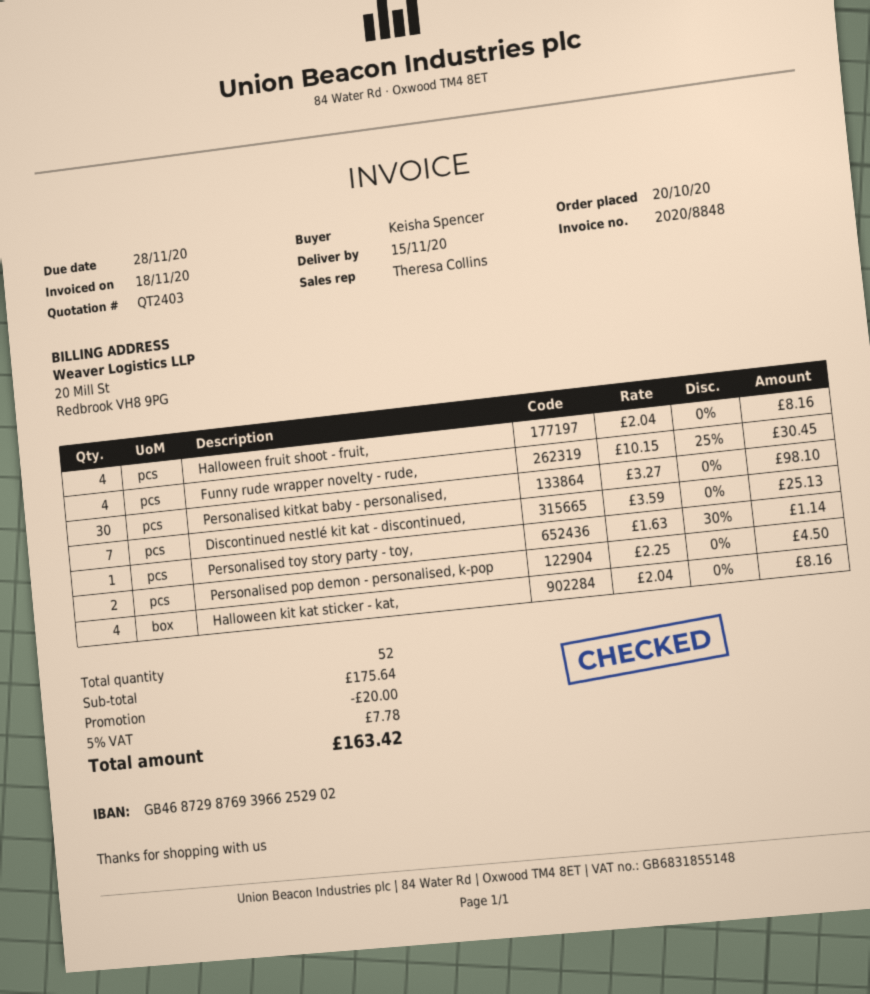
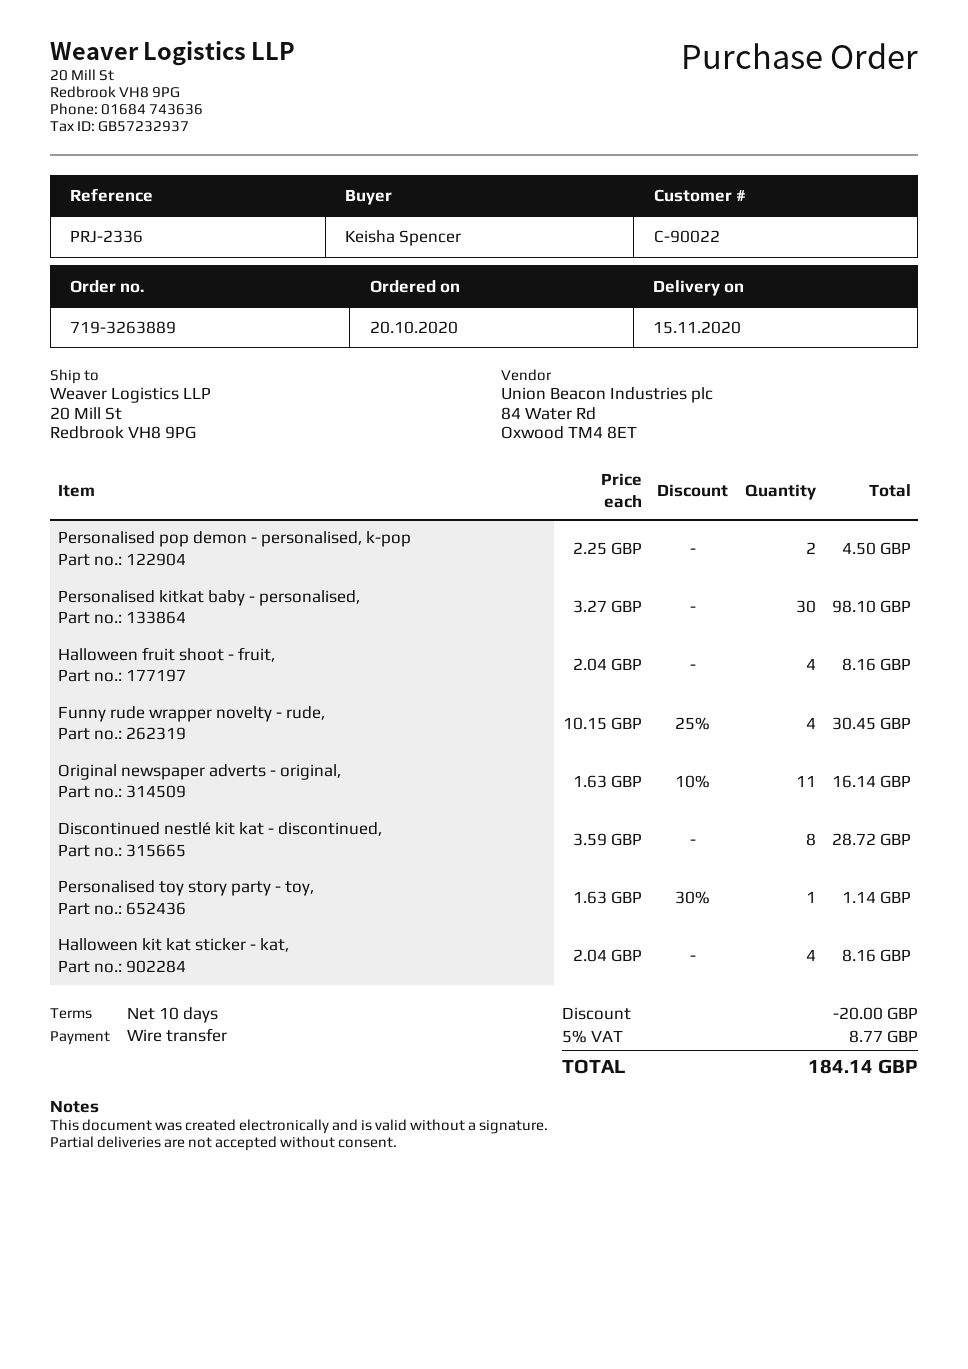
Discontinued nestlé kit kat - discontinued,: 7 x 3.59 = 25.13 -> 8 x 3.59 = 28.72
Original newspaper adverts - original,: none -> 11 x 1.63 - 10% = 16.14
tax: 5% = 7.78 -> 5% = 8.77
total: 163.42 -> 184.14

